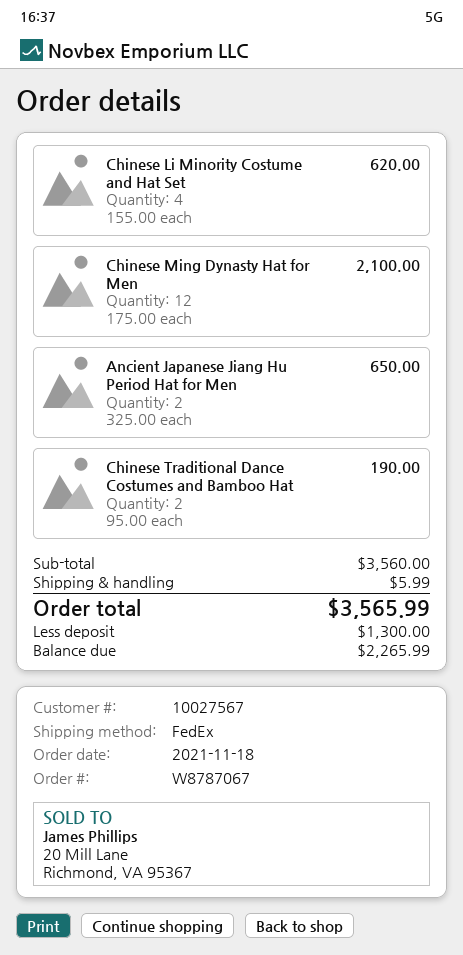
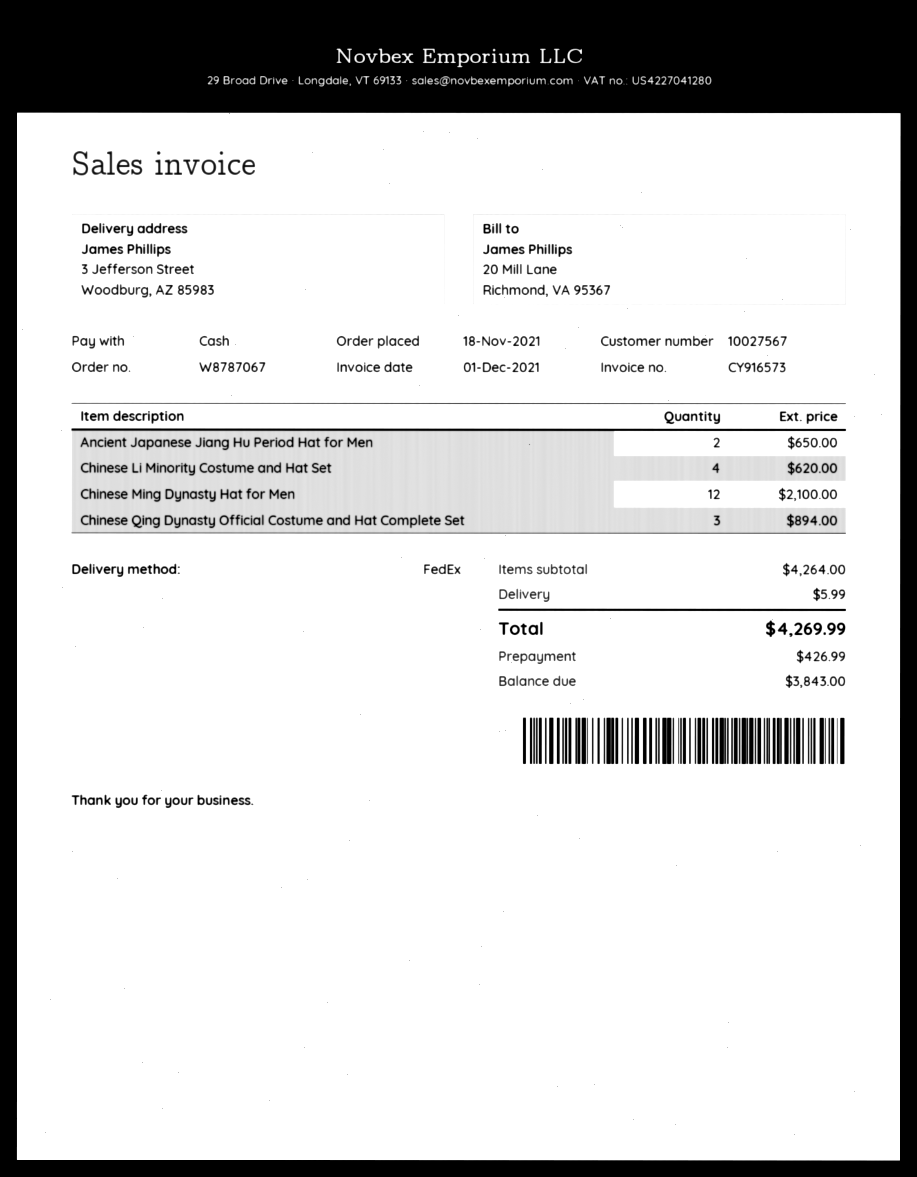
Chinese Traditional Dance Costumes and Bamboo Hat: 2 for 190.00 -> none
Chinese Qing Dynasty Official Costume and Hat Complete Set: none -> 3 for 894.00
subtotal: 3560.00 -> 4264.00
total: 3565.99 -> 4269.99
deposit: 1300.00 -> 426.99
balance: 2265.99 -> 3843.00

